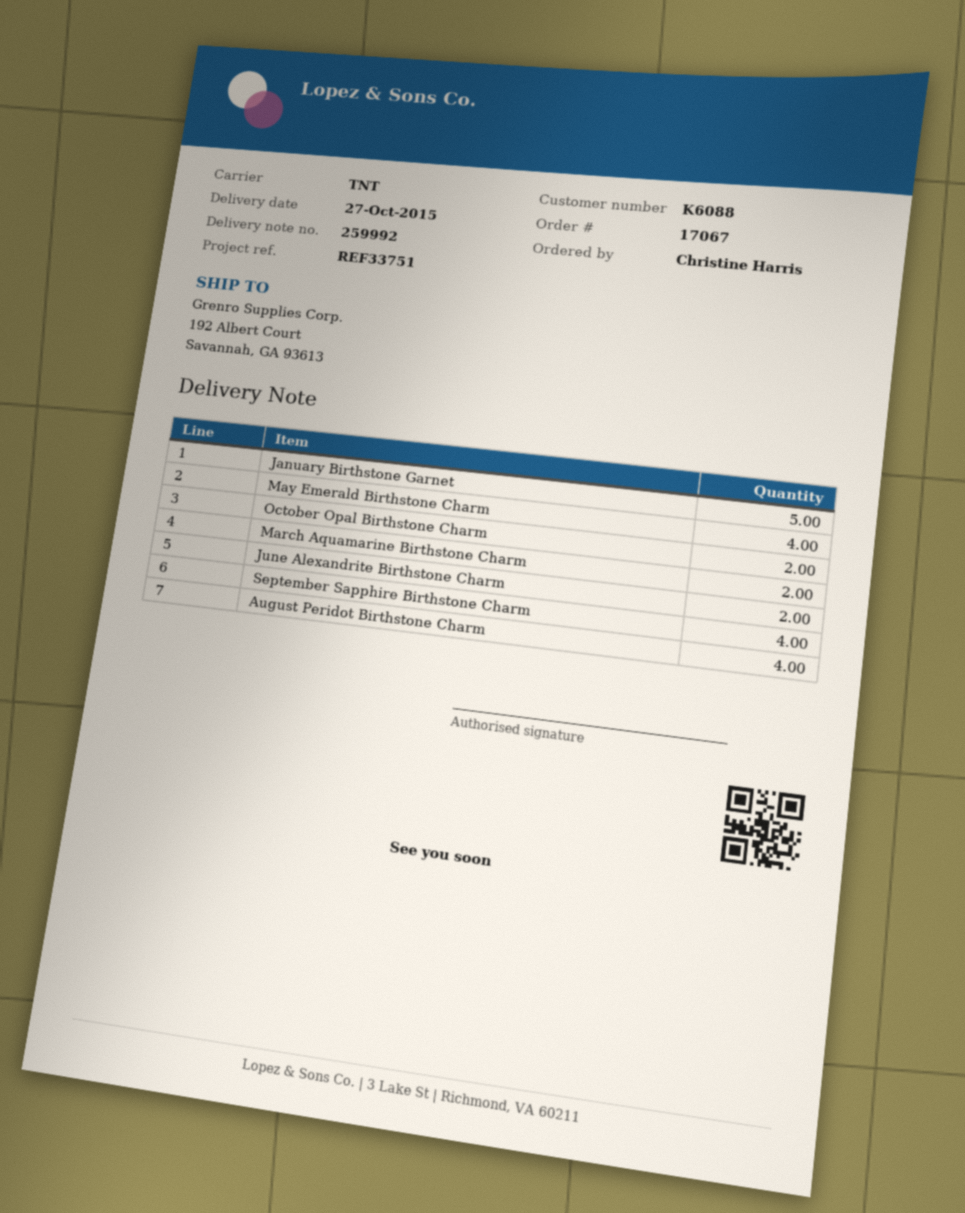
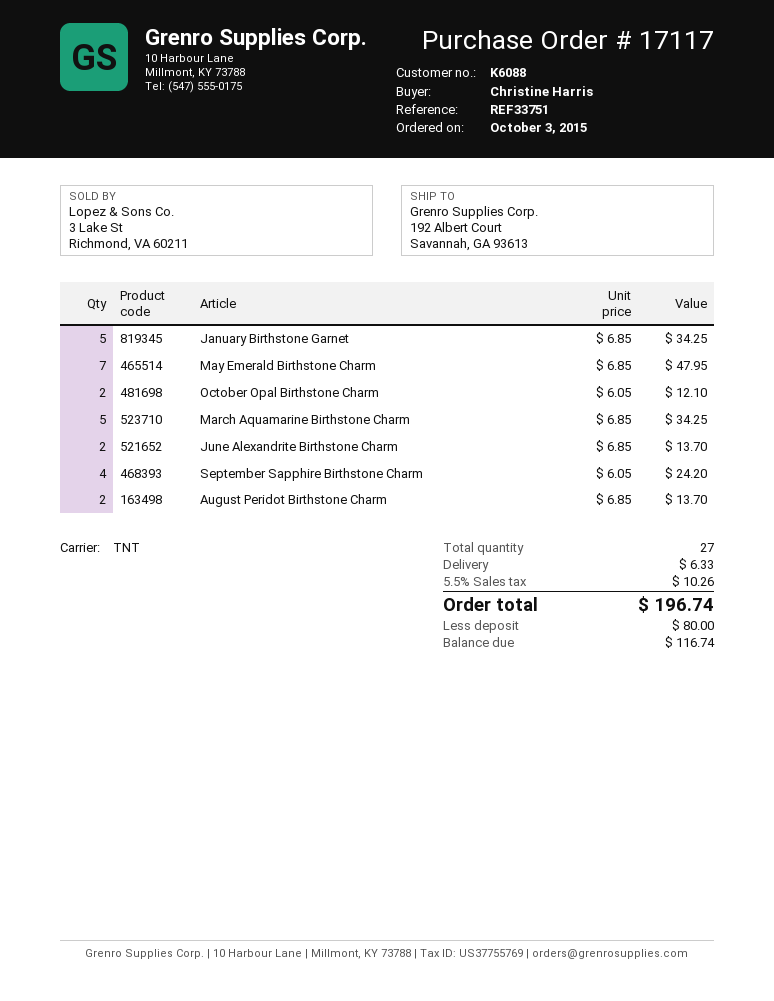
order number: 17067 -> 17117
May Emerald Birthstone Charm: 4 -> 7
March Aquamarine Birthstone Charm: 2 -> 5
August Peridot Birthstone Charm: 4 -> 2

